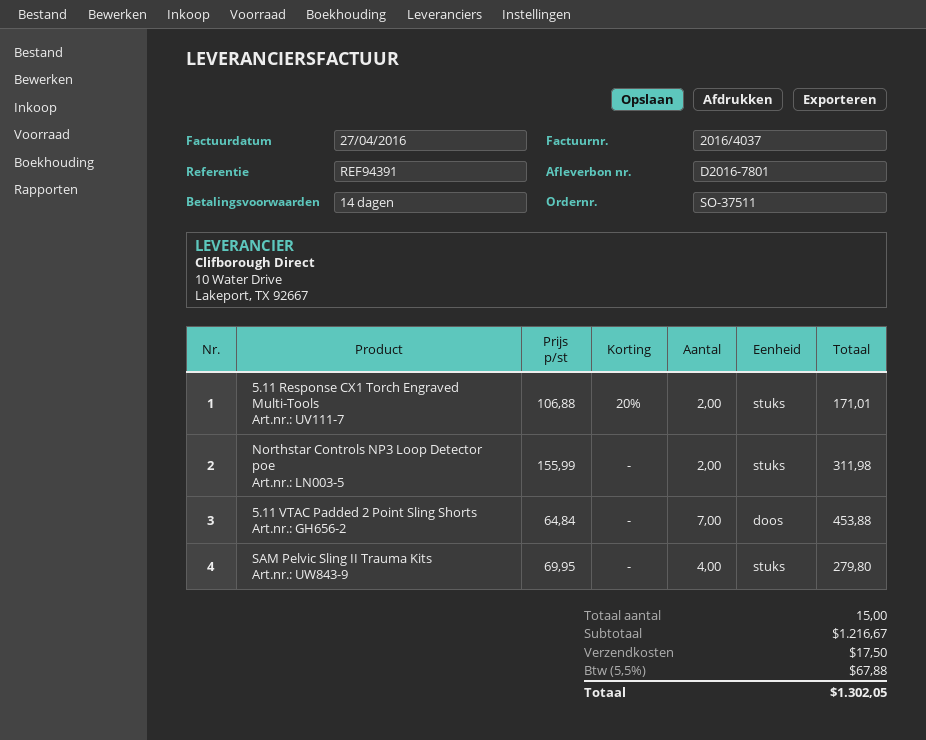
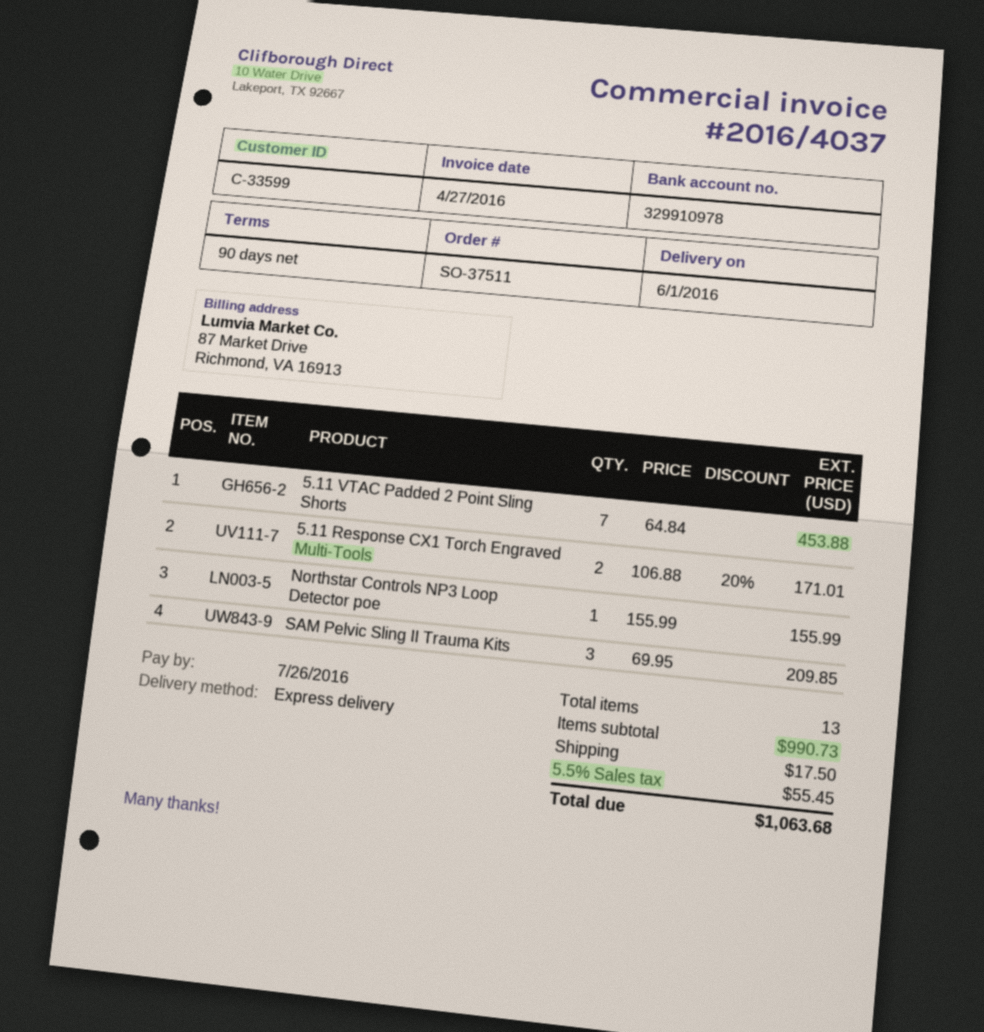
payment terms: 14 days -> 90 days
Northstar Controls NP3 Loop Detector poe: 2 x 155.99 = 311.98 -> 1 x 155.99 = 155.99
SAM Pelvic Sling II Trauma Kits: 4 x 69.95 = 279.80 -> 3 x 69.95 = 209.85
total quantity: 15 -> 13
subtotal: 1216.67 -> 990.73
tax: 5.5% = 67.88 -> 5.5% = 55.45
total: 1302.05 -> 1063.68

